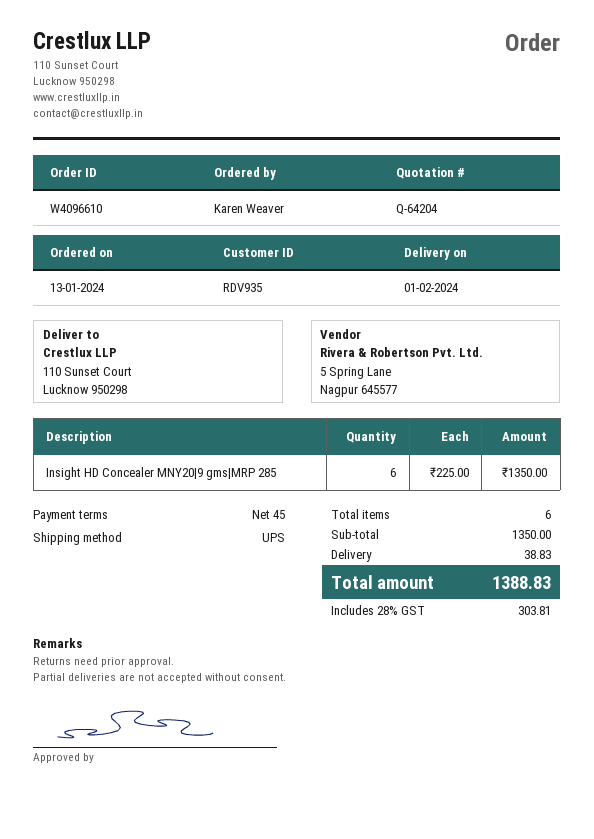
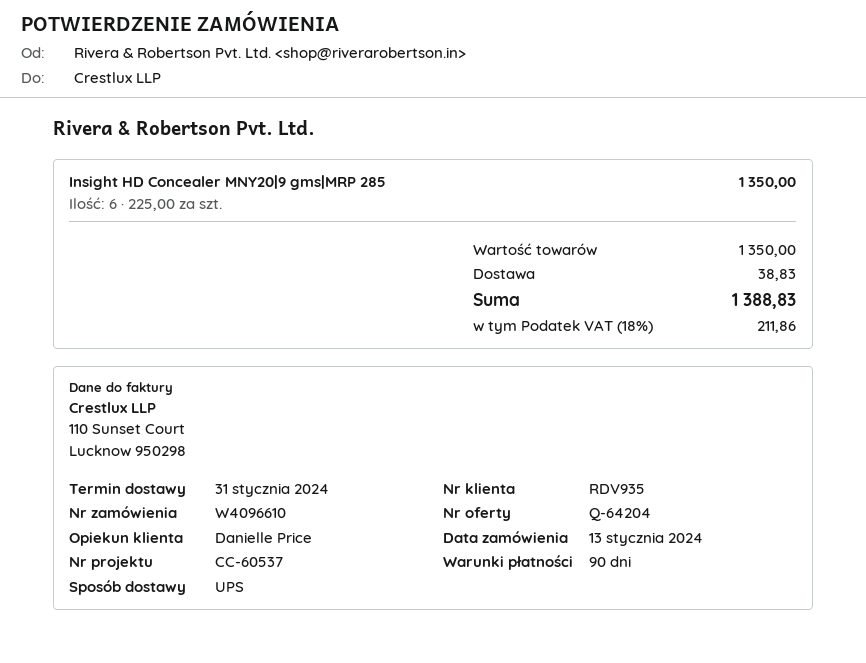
delivery date: 2024-02-01 -> 2024-01-31
payment terms: 45 days -> 90 days
tax: 28% = 303.81 -> 18% = 211.86

